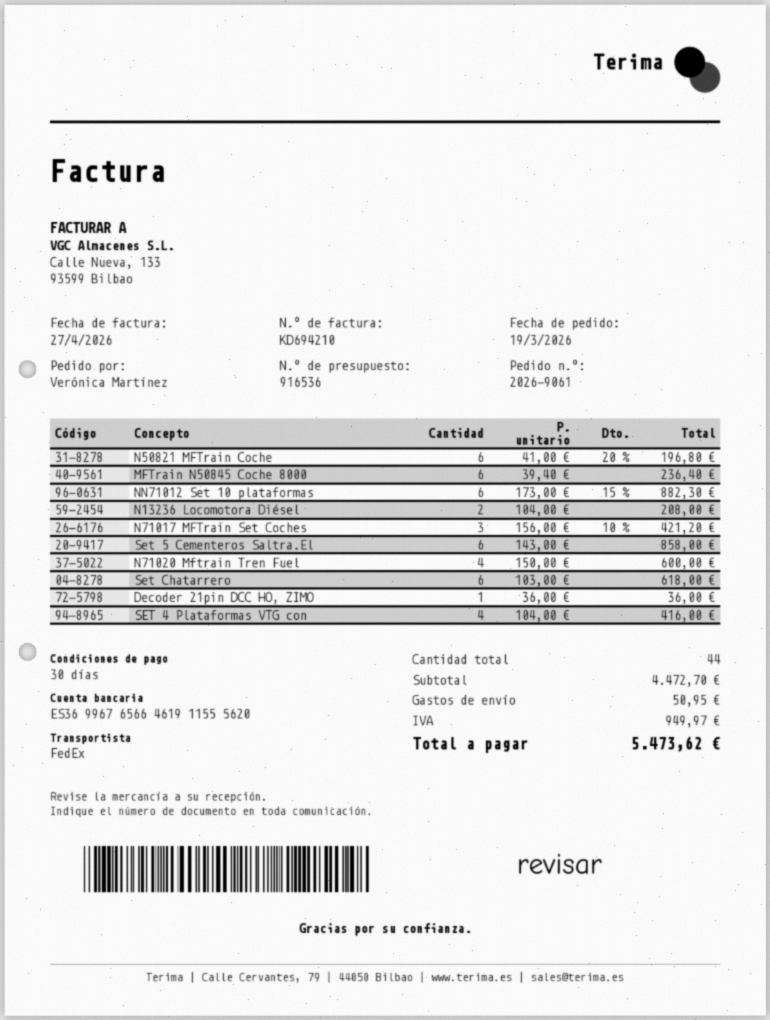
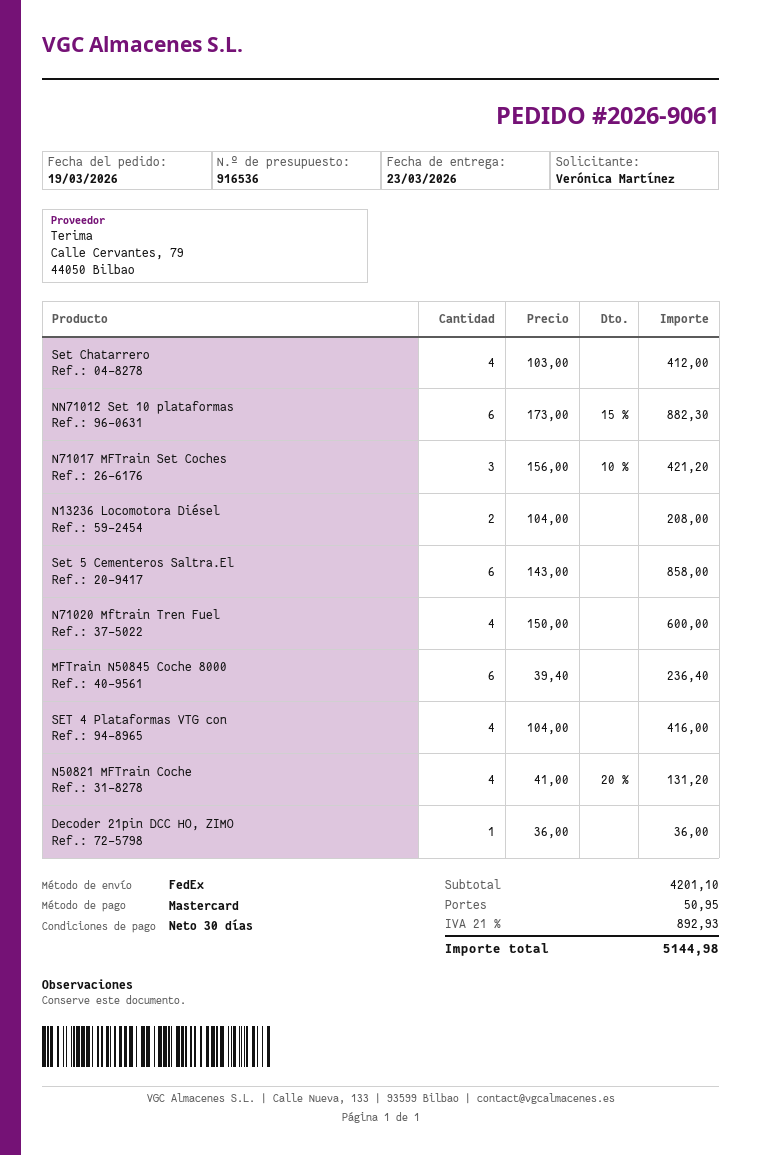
N50821 MFTrain Coche: 6 x 41.00 - 20% = 196.80 -> 4 x 41.00 - 20% = 131.20
Set Chatarrero: 6 x 103.00 = 618.00 -> 4 x 103.00 = 412.00
subtotal: 4472.70 -> 4201.10
tax: 949.97 -> 892.93
total: 5473.62 -> 5144.98

